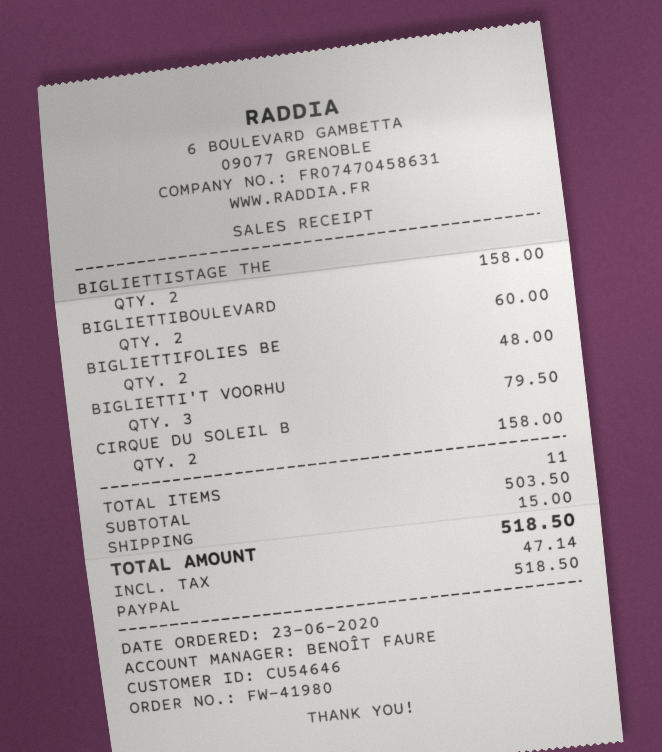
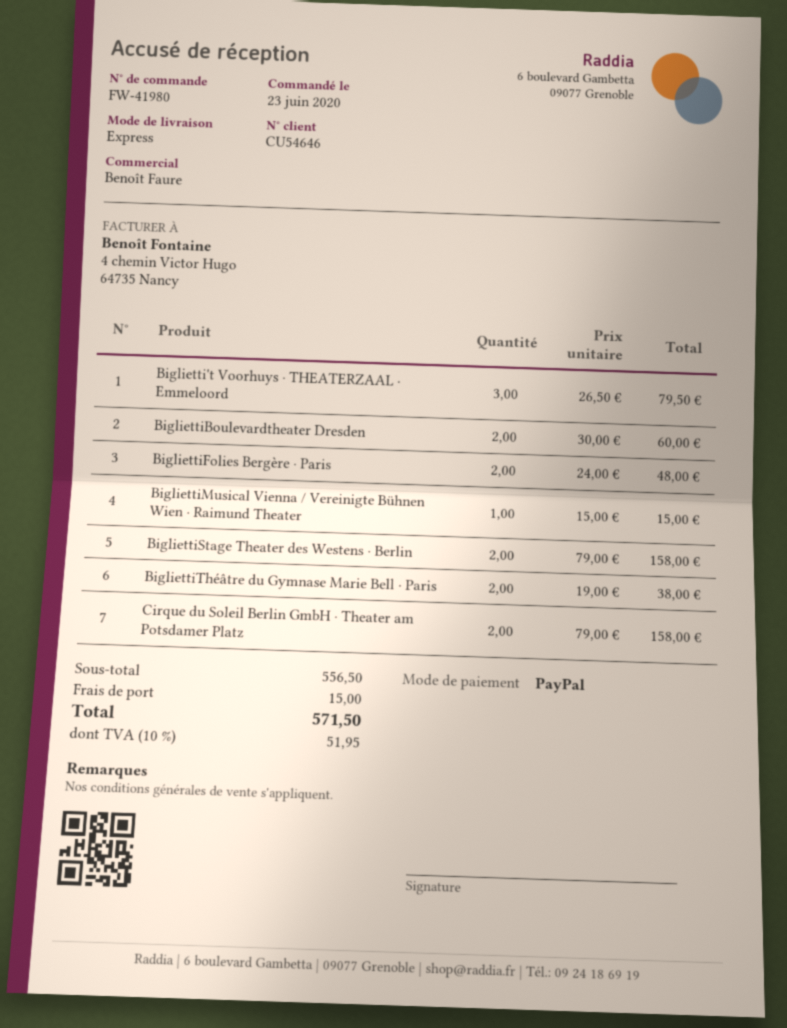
BigliettiMusical Vienna / Vereinigte Bühnen Wien · Raimund Theater: none -> 1 for 15.00
BigliettiThéâtre du Gymnase Marie Bell · Paris: none -> 2 for 38.00
subtotal: 503.50 -> 556.50
tax: 47.14 -> 51.95
total: 518.50 -> 571.50

